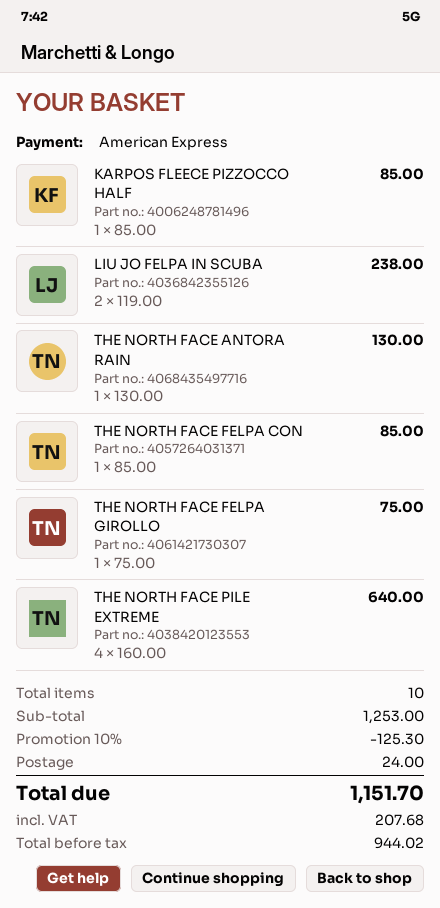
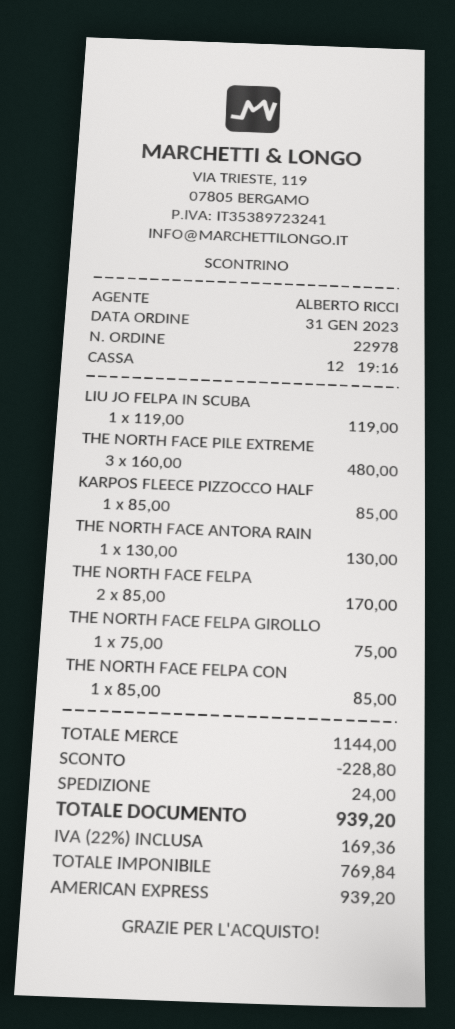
LIU JO FELPA IN SCUBA: 2 x 119.00 = 238.00 -> 1 x 119.00 = 119.00
THE NORTH FACE PILE EXTREME: 4 x 160.00 = 640.00 -> 3 x 160.00 = 480.00
THE NORTH FACE FELPA: none -> 2 x 85.00 = 170.00
subtotal: 1253.00 -> 1144.00
discount: 125.30 -> 228.80
net: 944.02 -> 769.84
tax: 207.68 -> 169.36
total: 1151.70 -> 939.20

